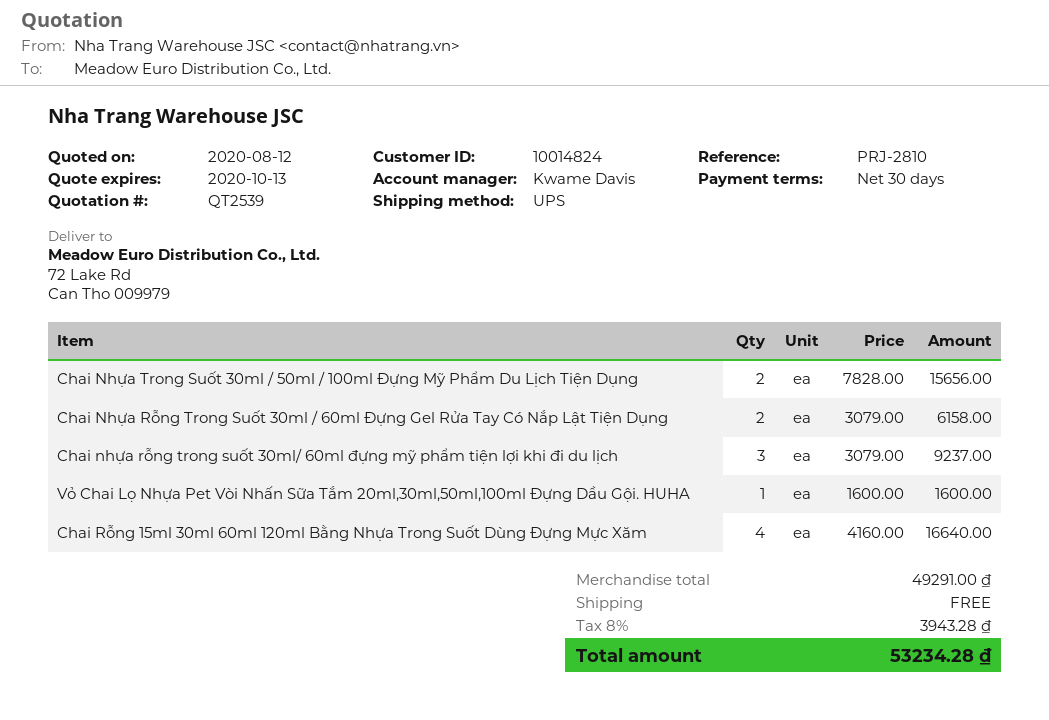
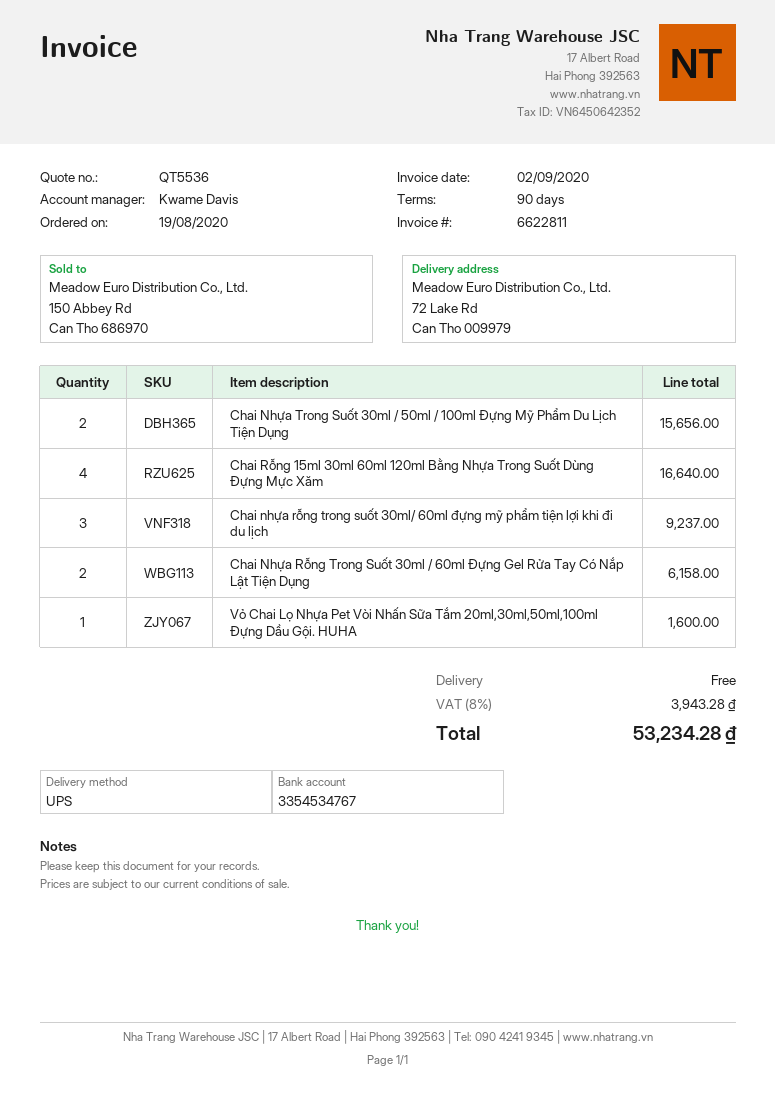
quote number: QT2539 -> QT5536
payment terms: 30 days -> 90 days

